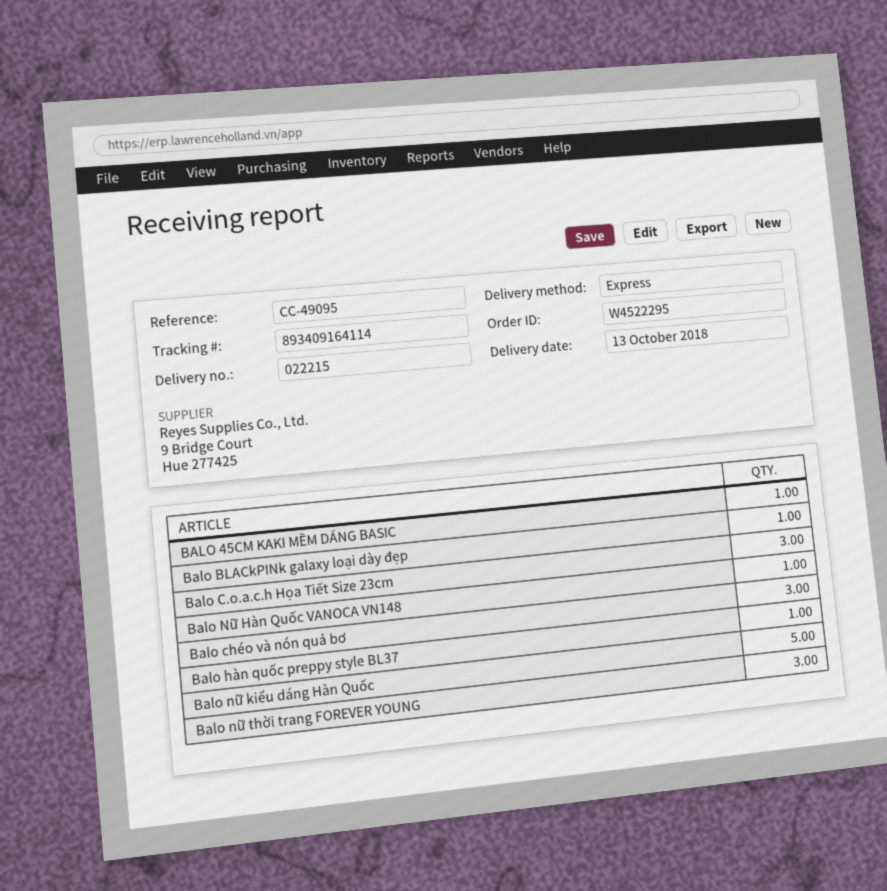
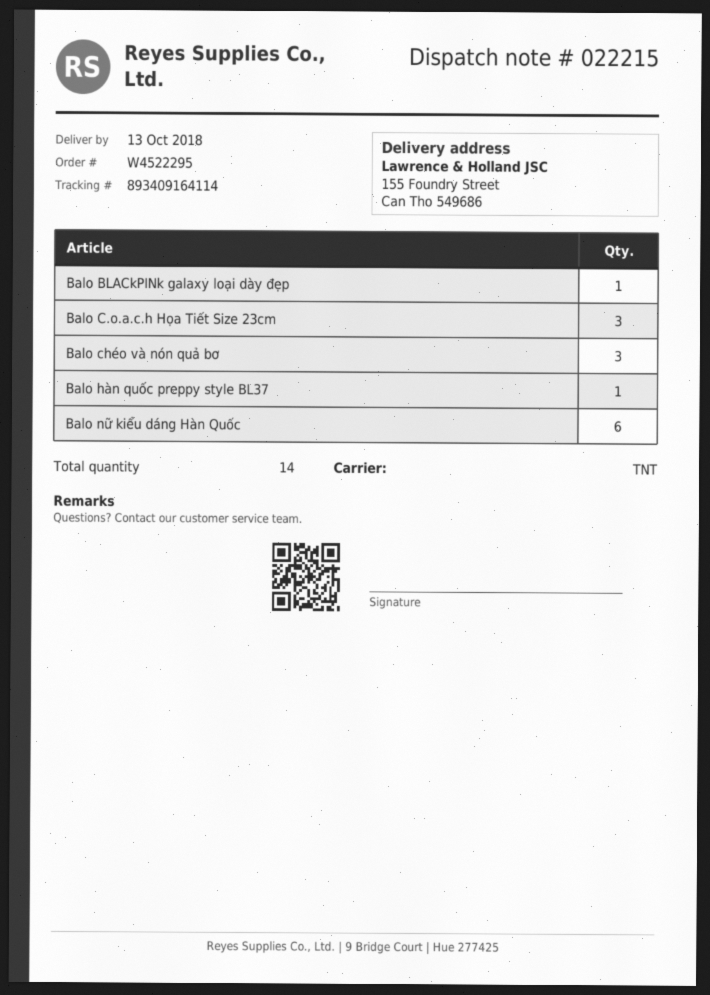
shipping method: express -> TNT
BALO 45CM KAKI MỀM DÁNG BASIC: 1 -> none
Balo Nữ Hàn Quốc VANOCA VN148: 1 -> none
Balo nữ kiểu dáng Hàn Quốc: 5 -> 6
Balo nữ thời trang FOREVER YOUNG: 3 -> none

